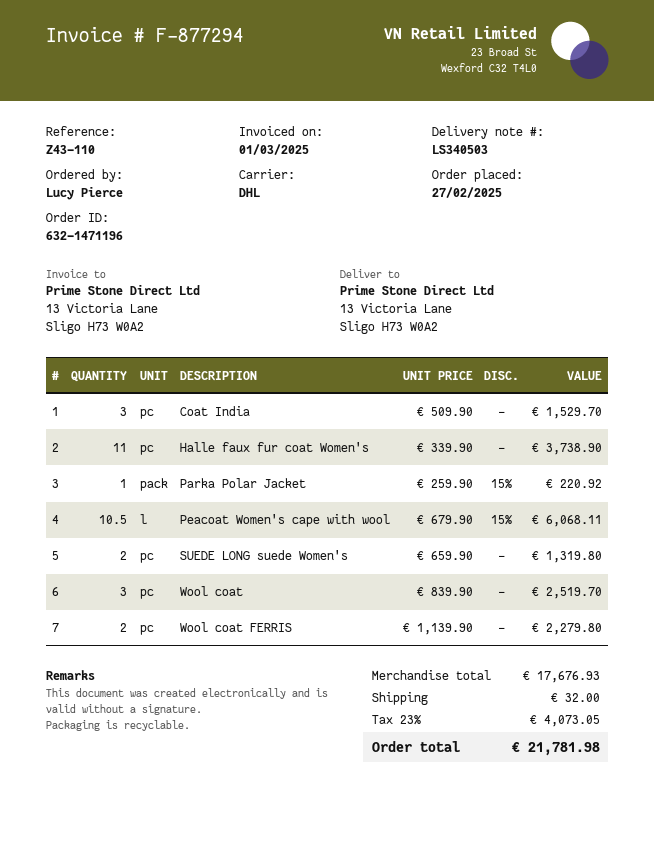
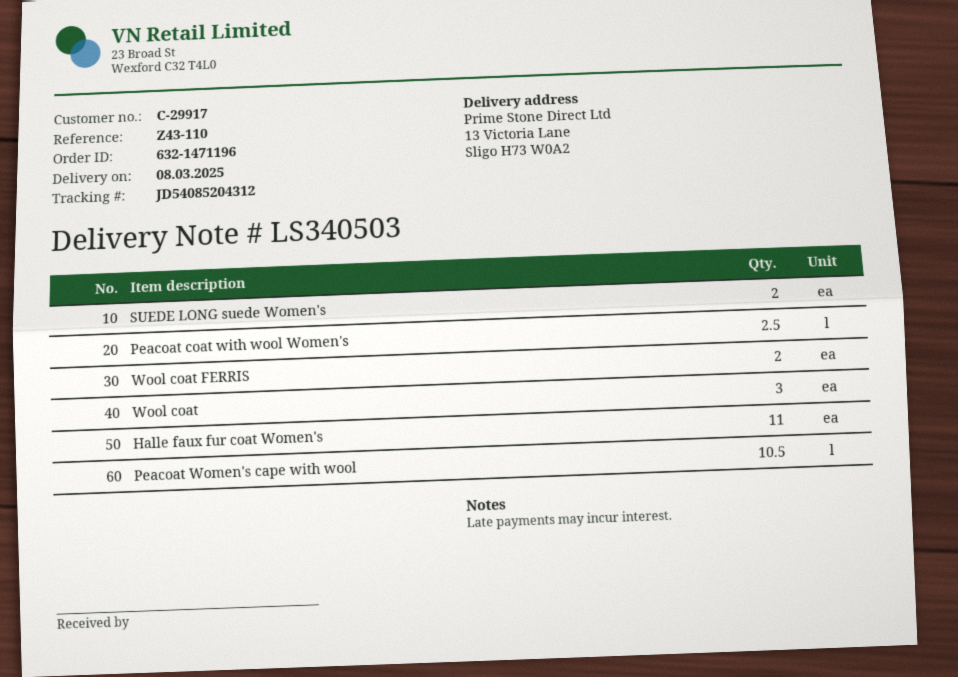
Coat India: 3 -> none
Parka Polar Jacket: 1 -> none
Peacoat coat with wool Women's: none -> 2.5

